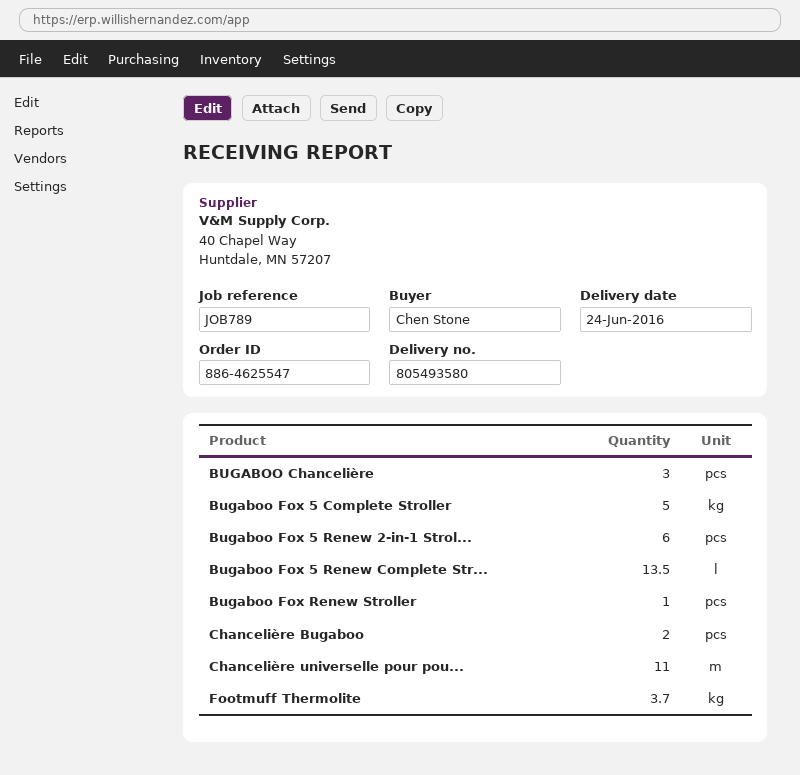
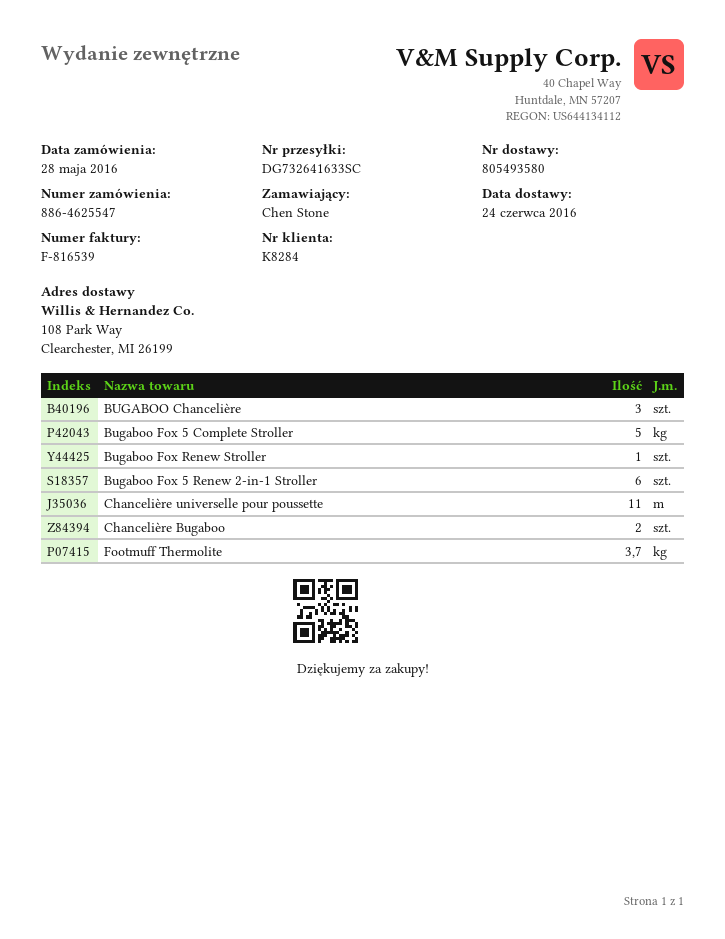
Bugaboo Fox 5 Renew Complete Str...: 13.5 -> none

